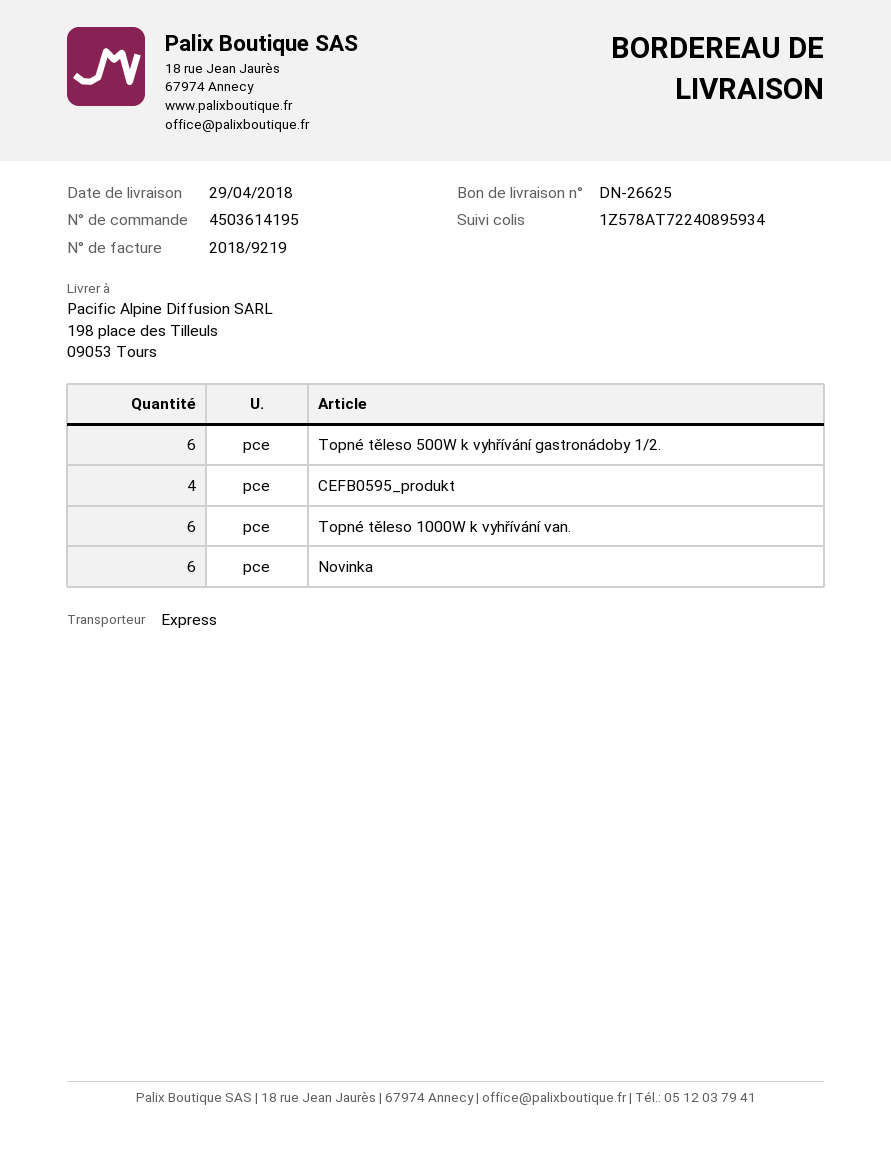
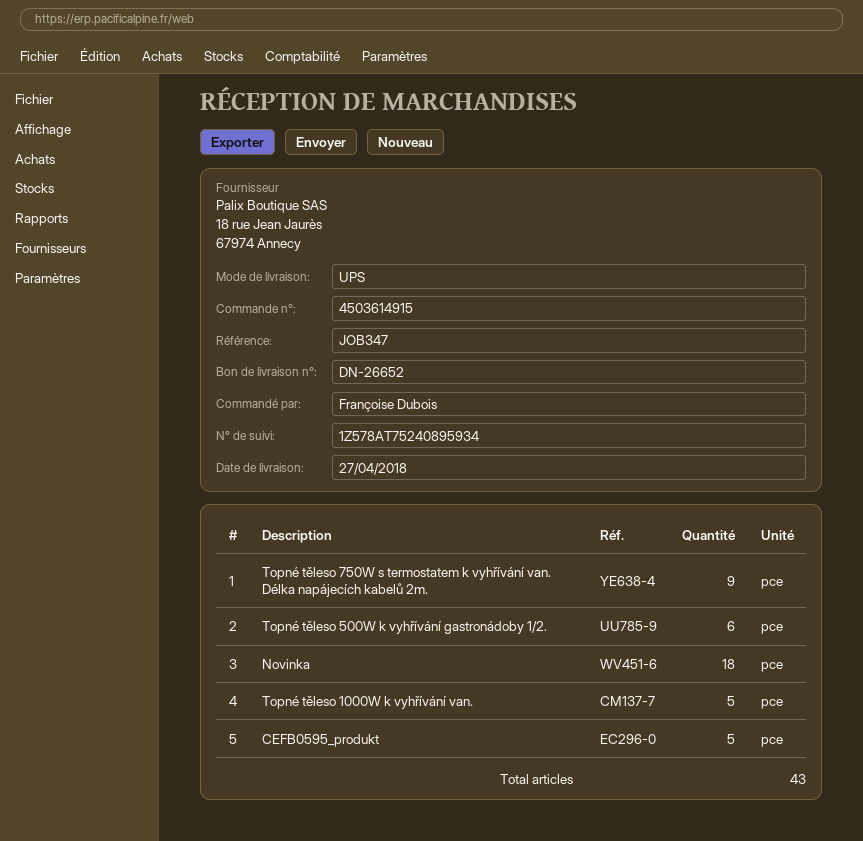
order number: 4503614195 -> 4503614915
delivery note number: DN-26625 -> DN-26652
delivery date: 2018-04-29 -> 2018-04-27
shipping method: express -> UPS
tracking number: 1Z578AT72240895934 -> 1Z578AT75240895934
CEFB0595_produkt: 4 -> 5
Topné těleso 1000W k vyhřívání van.: 6 -> 5
Novinka: 6 -> 18
Topné těleso 750W s termostatem k vyhřívání van. Délka napájecích kabelů 2m.: none -> 9

